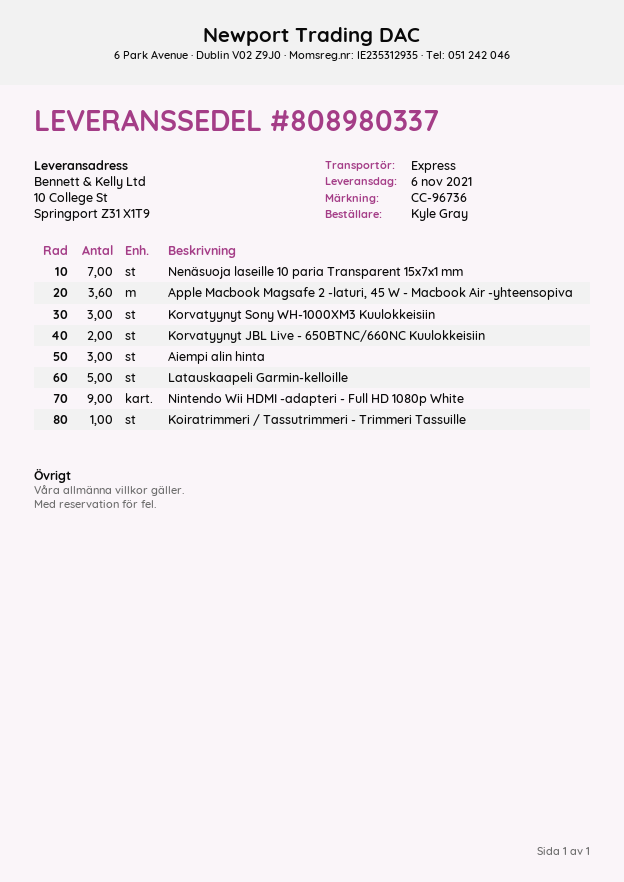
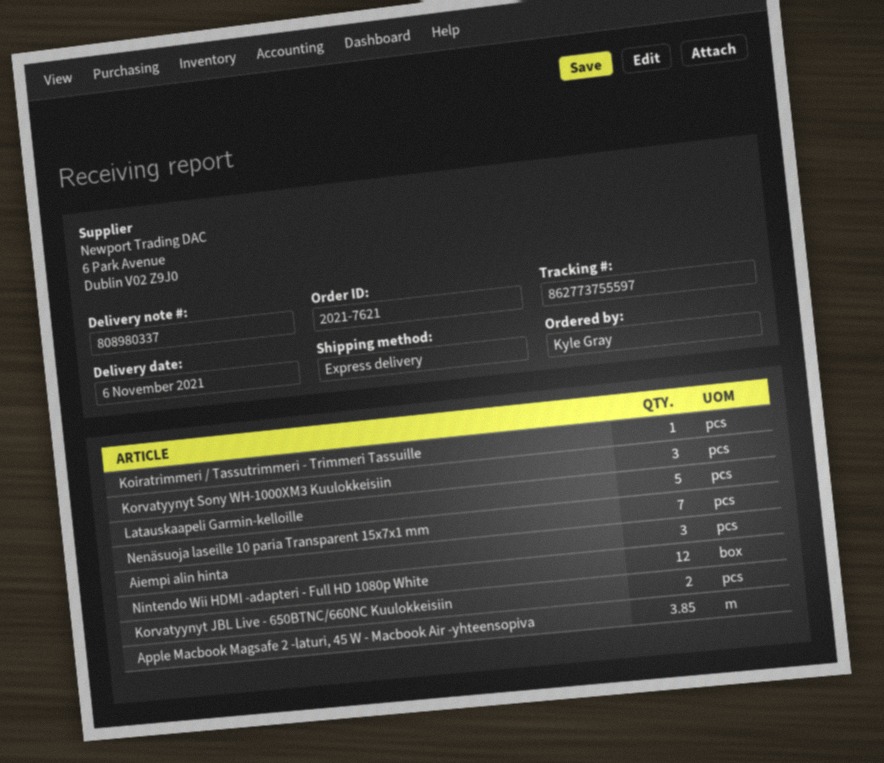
Apple Macbook Magsafe 2 -laturi, 45 W - Macbook Air -yhteensopiva: 3.6 -> 3.85
Nintendo Wii HDMI -adapteri - Full HD 1080p White: 9 -> 12

